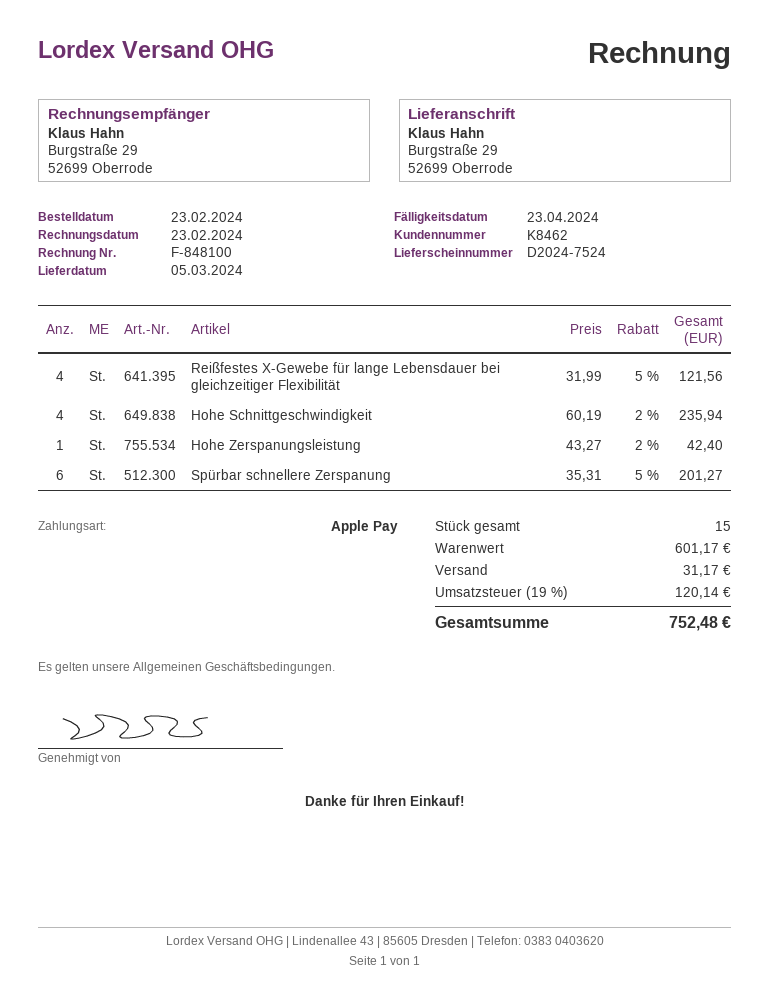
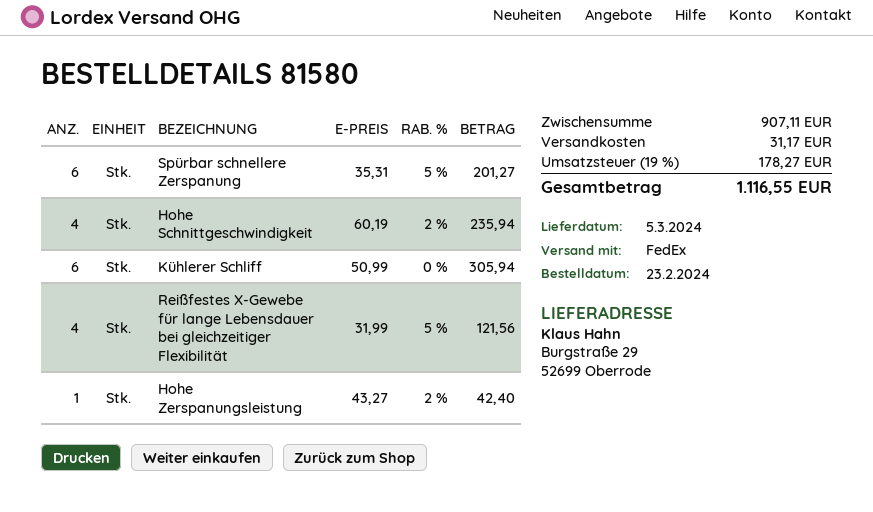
Kühlerer Schliff: none -> 6 x 50.99 = 305.94
subtotal: 601.17 -> 907.11
tax: 19% = 120.14 -> 19% = 178.27
total: 752.48 -> 1116.55

